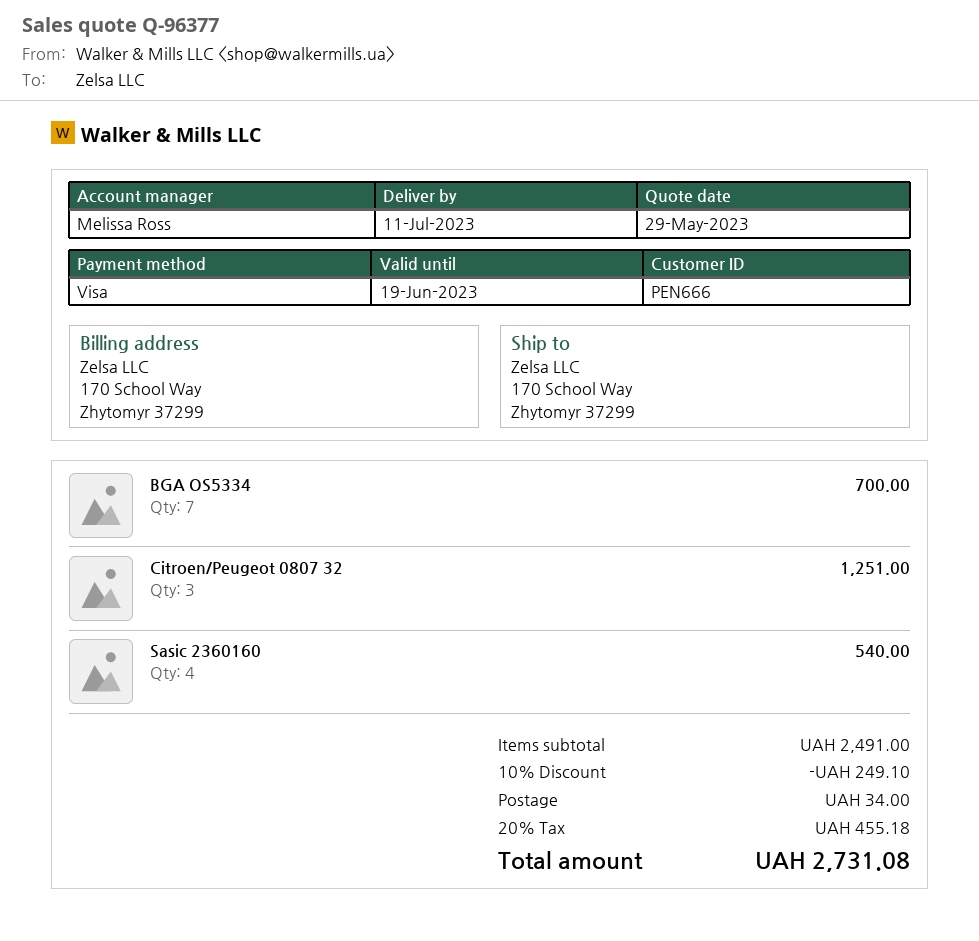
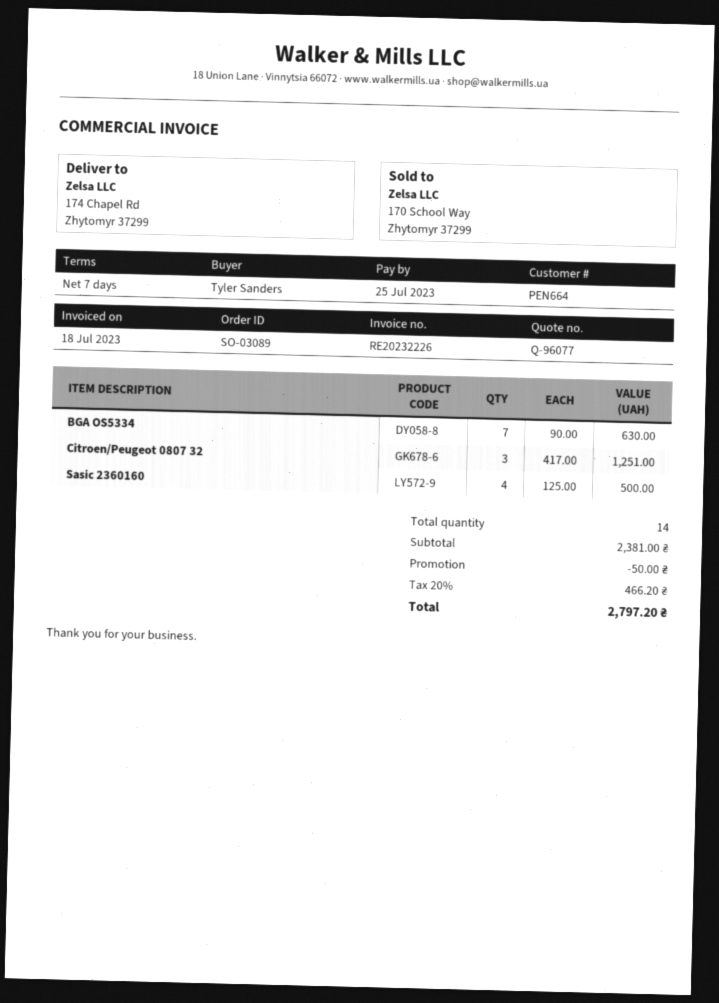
quote number: Q-96377 -> Q-96077
customer number: PEN666 -> PEN664
ship to: 170 School Way, Zhytomyr 37299 -> 174 Chapel Rd, Zhytomyr 37299
BGA OS5334: 7 for 700.00 -> 7 for 630.00
Sasic 2360160: 4 for 540.00 -> 4 for 500.00
subtotal: 2491.00 -> 2381.00
discount: 249.10 -> 50.00
shipping: 34.00 -> none
tax: 20% = 455.18 -> 20% = 466.20
total: 2731.08 -> 2797.20

